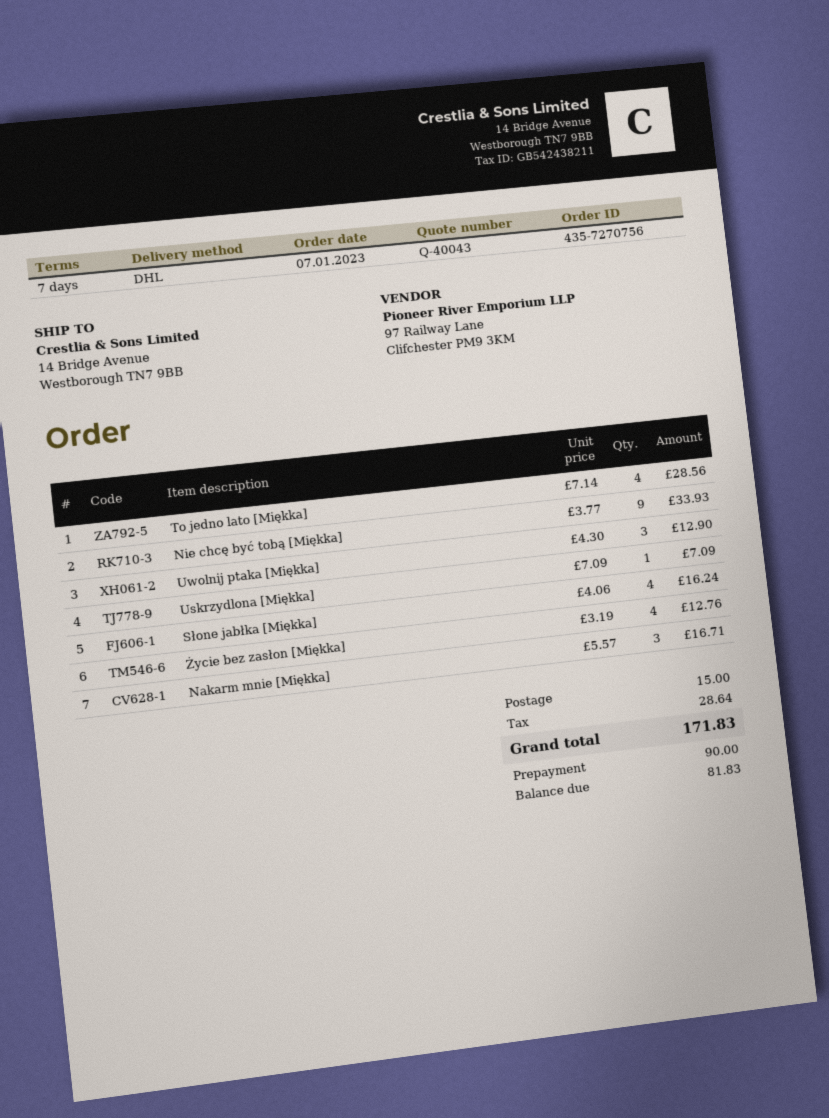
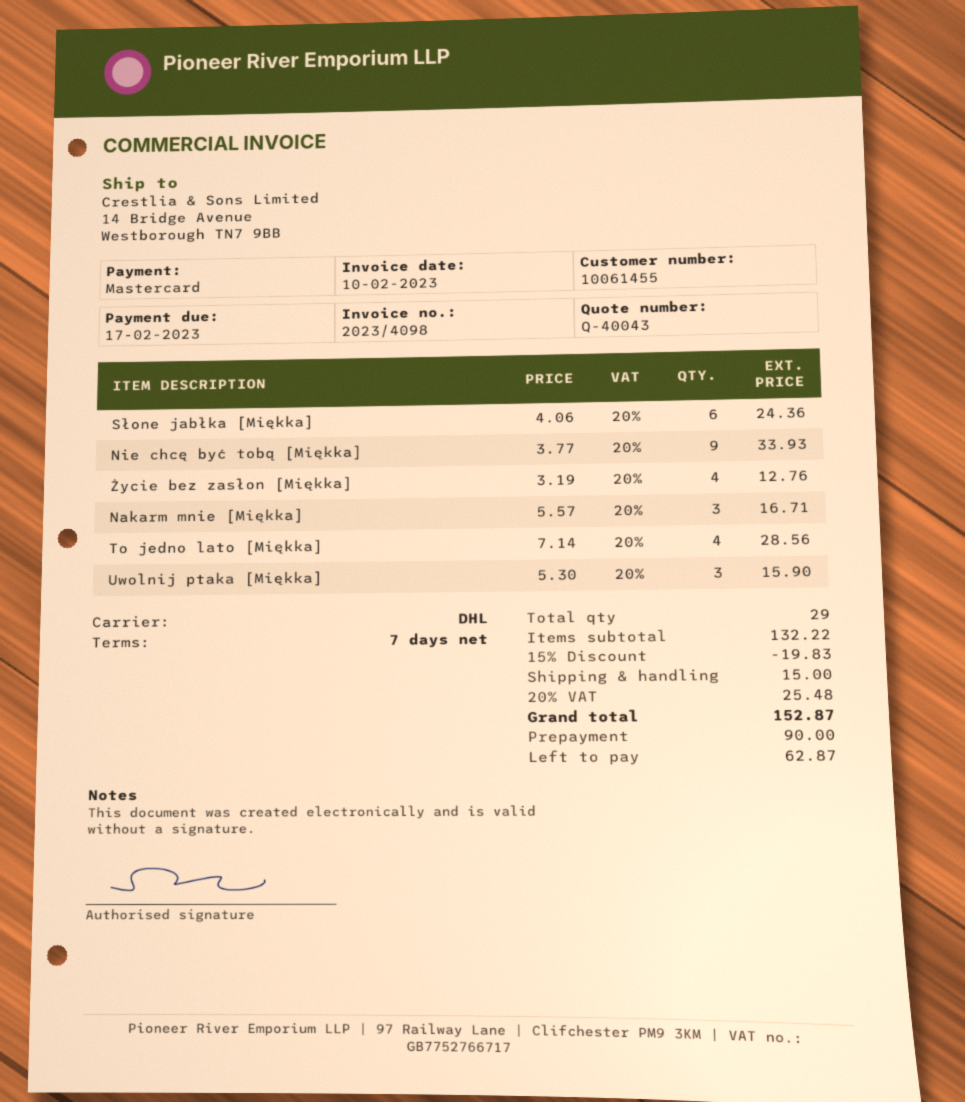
Uwolnij ptaka [Miękka]: 3 x 4.30 = 12.90 -> 3 x 5.30 = 15.90
Uskrzydlona [Miękka]: 1 x 7.09 = 7.09 -> none
Słone jabłka [Miękka]: 4 x 4.06 = 16.24 -> 6 x 4.06 = 24.36
discount: none -> 15% = 19.83
tax: 28.64 -> 25.48
total: 171.83 -> 152.87
balance: 81.83 -> 62.87

